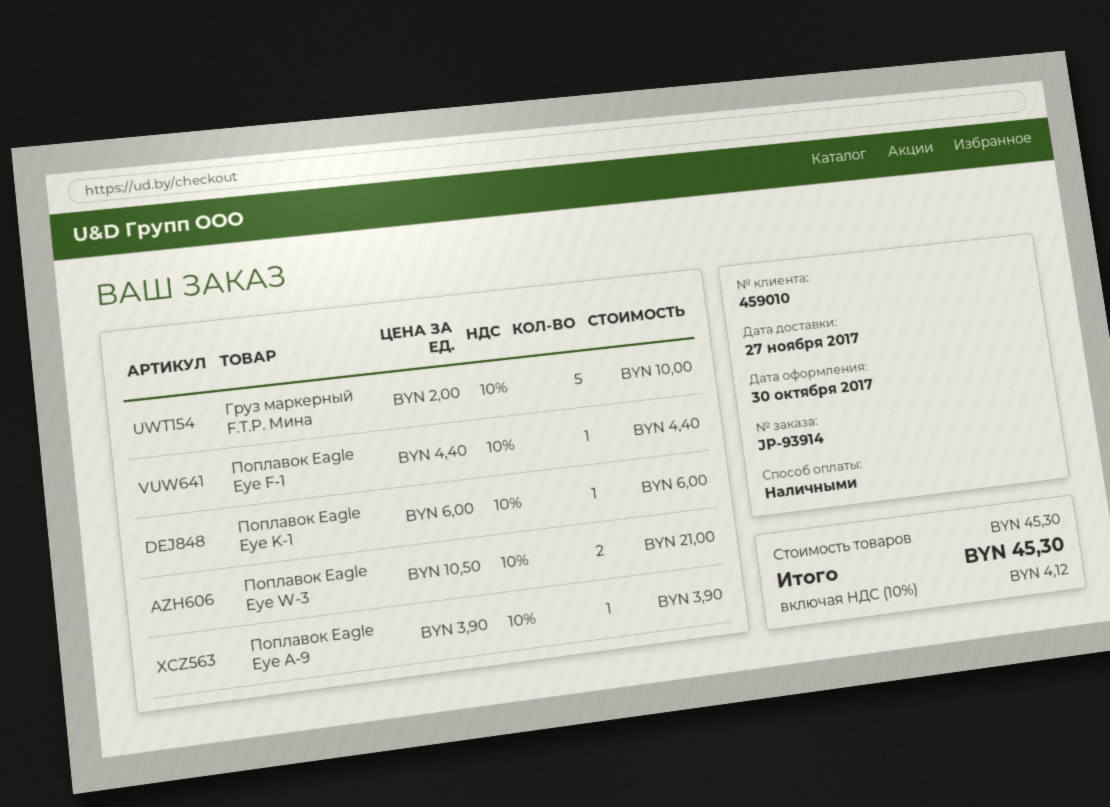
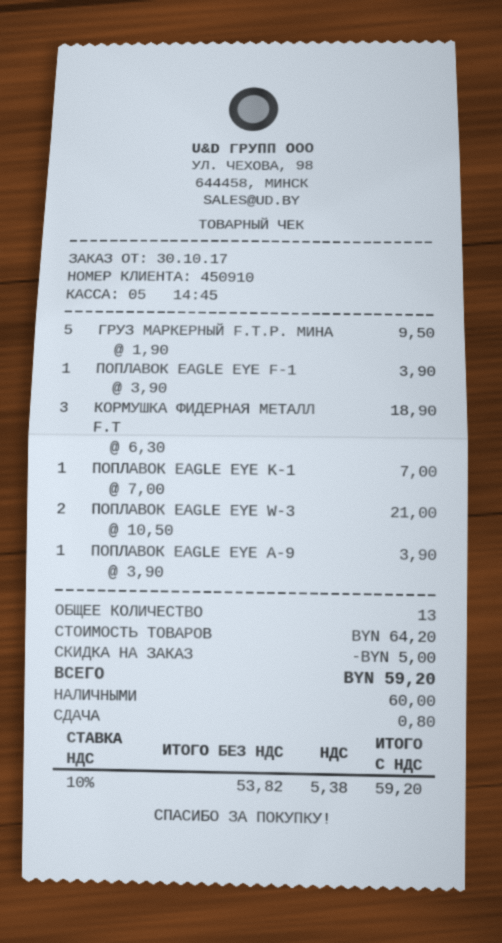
customer number: 459010 -> 450910
Груз маркерный F.T.P. Мина: 5 x 2.00 = 10.00 -> 5 x 1.90 = 9.50
Поплавок Eagle Eye F-1: 1 x 4.40 = 4.40 -> 1 x 3.90 = 3.90
Поплавок Eagle Eye K-1: 1 x 6.00 = 6.00 -> 1 x 7.00 = 7.00
КОРМУШКА ФИДЕРНАЯ МЕТАЛЛ F.T: none -> 3 x 6.30 = 18.90
subtotal: 45.30 -> 64.20
discount: none -> 5.00
tax: 10% = 4.12 -> 10% = 5.38
total: 45.30 -> 59.20

